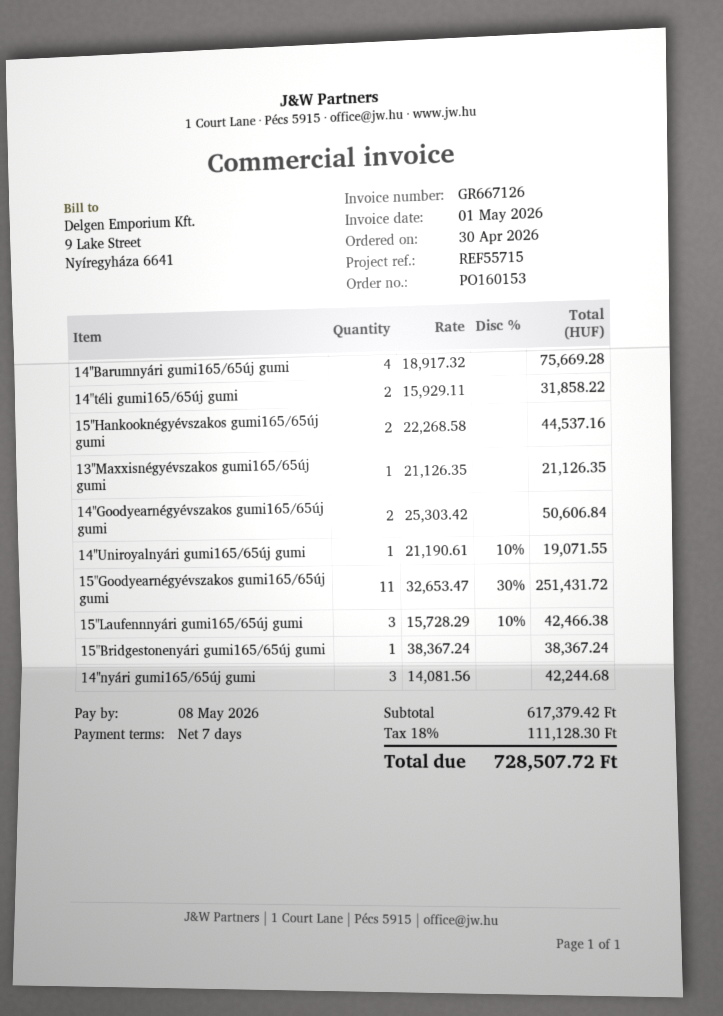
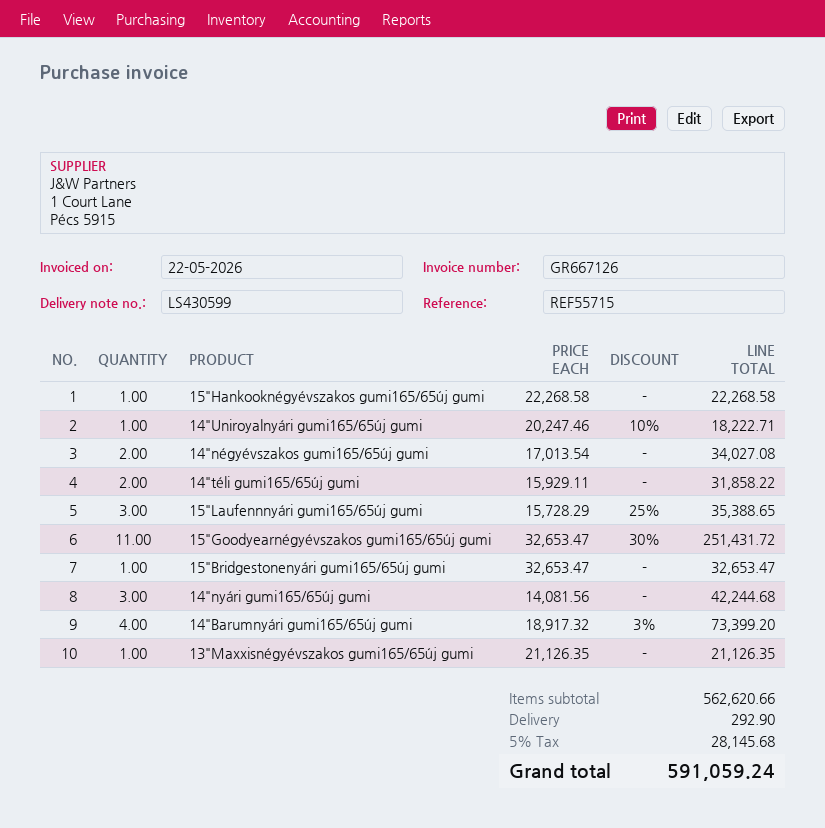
invoice date: 2026-05-01 -> 2026-05-22
14"Barumnyári gumi165/65új gumi: 4 x 18917.32 = 75669.28 -> 4 x 18917.32 - 3% = 73399.20
15"Hankooknégyévszakos gumi165/65új gumi: 2 x 22268.58 = 44537.16 -> 1 x 22268.58 = 22268.58
14"Goodyearnégyévszakos gumi165/65új gumi: 2 x 25303.42 = 50606.84 -> none
14"Uniroyalnyári gumi165/65új gumi: 1 x 21190.61 - 10% = 19071.55 -> 1 x 20247.46 - 10% = 18222.71
15"Laufennnyári gumi165/65új gumi: 3 x 15728.29 - 10% = 42466.38 -> 3 x 15728.29 - 25% = 35388.65
15"Bridgestonenyári gumi165/65új gumi: 1 x 38367.24 = 38367.24 -> 1 x 32653.47 = 32653.47
14"négyévszakos gumi165/65új gumi: none -> 2 x 17013.54 = 34027.08
subtotal: 617379.42 -> 562620.66
shipping: none -> 292.90
tax: 18% = 111128.30 -> 5% = 28145.68
total: 728507.72 -> 591059.24

